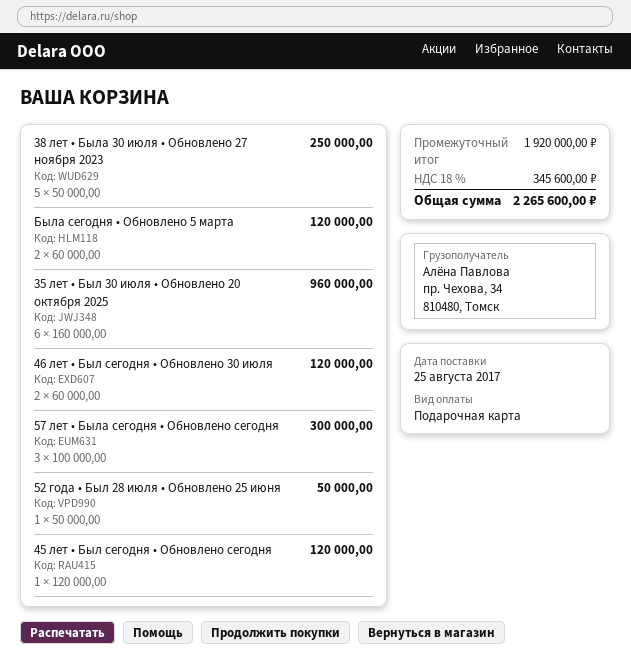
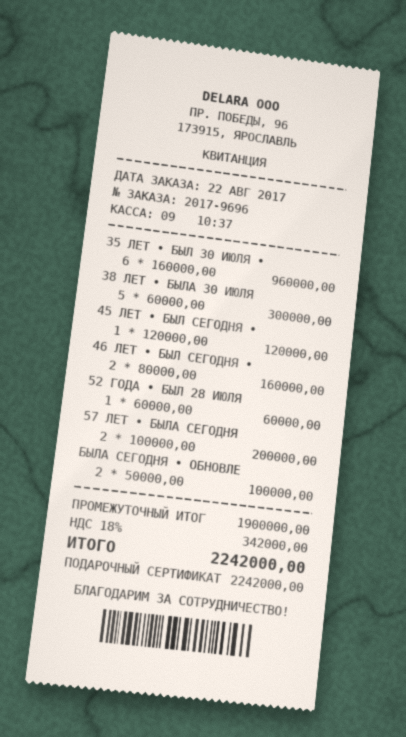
38 лет • Была 30 июля • Обновлено 27 ноября 2023: 5 x 50000.00 = 250000.00 -> 5 x 60000.00 = 300000.00
Была сегодня • Обновлено 5 марта: 2 x 60000.00 = 120000.00 -> 2 x 50000.00 = 100000.00
46 лет • Был сегодня • Обновлено 30 июля: 2 x 60000.00 = 120000.00 -> 2 x 80000.00 = 160000.00
57 лет • Была сегодня • Обновлено сегодня: 3 x 100000.00 = 300000.00 -> 2 x 100000.00 = 200000.00
52 года • Был 28 июля • Обновлено 25 июня: 1 x 50000.00 = 50000.00 -> 1 x 60000.00 = 60000.00
subtotal: 1920000.00 -> 1900000.00
tax: 18% = 345600.00 -> 18% = 342000.00
total: 2265600.00 -> 2242000.00

